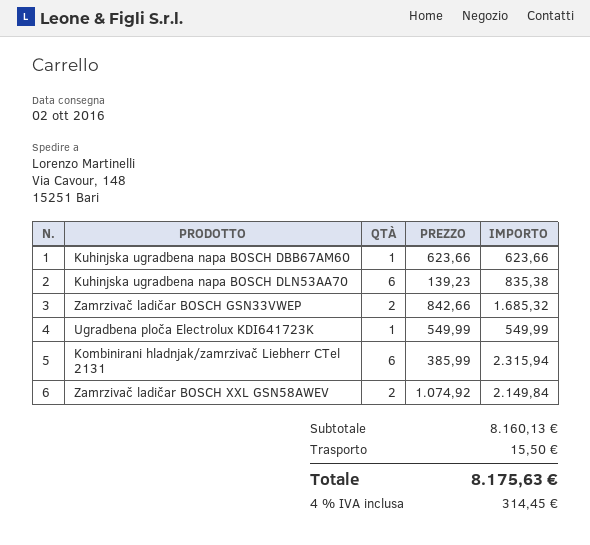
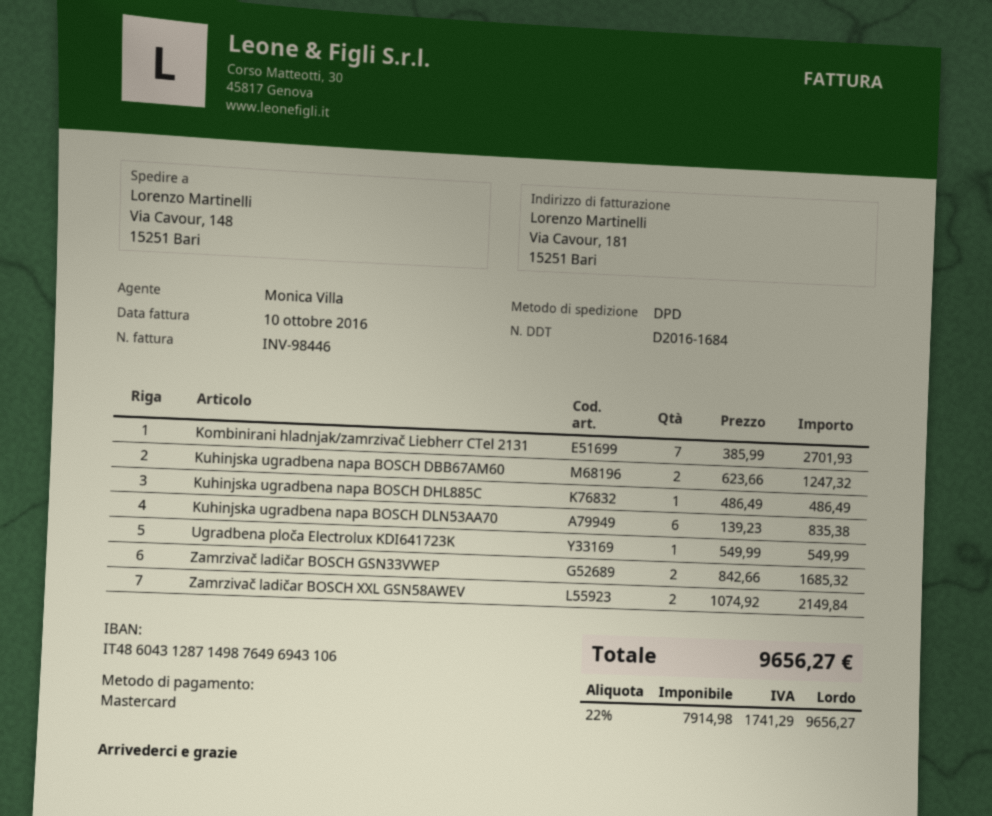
Kuhinjska ugradbena napa BOSCH DBB67AM60: 1 x 623.66 = 623.66 -> 2 x 623.66 = 1247.32
Kombinirani hladnjak/zamrzivač Liebherr CTel 2131: 6 x 385.99 = 2315.94 -> 7 x 385.99 = 2701.93
Kuhinjska ugradbena napa BOSCH DHL885C: none -> 1 x 486.49 = 486.49
shipping: 15.50 -> none
tax: 4% = 314.45 -> 22% = 1741.29
total: 8175.63 -> 9656.27

